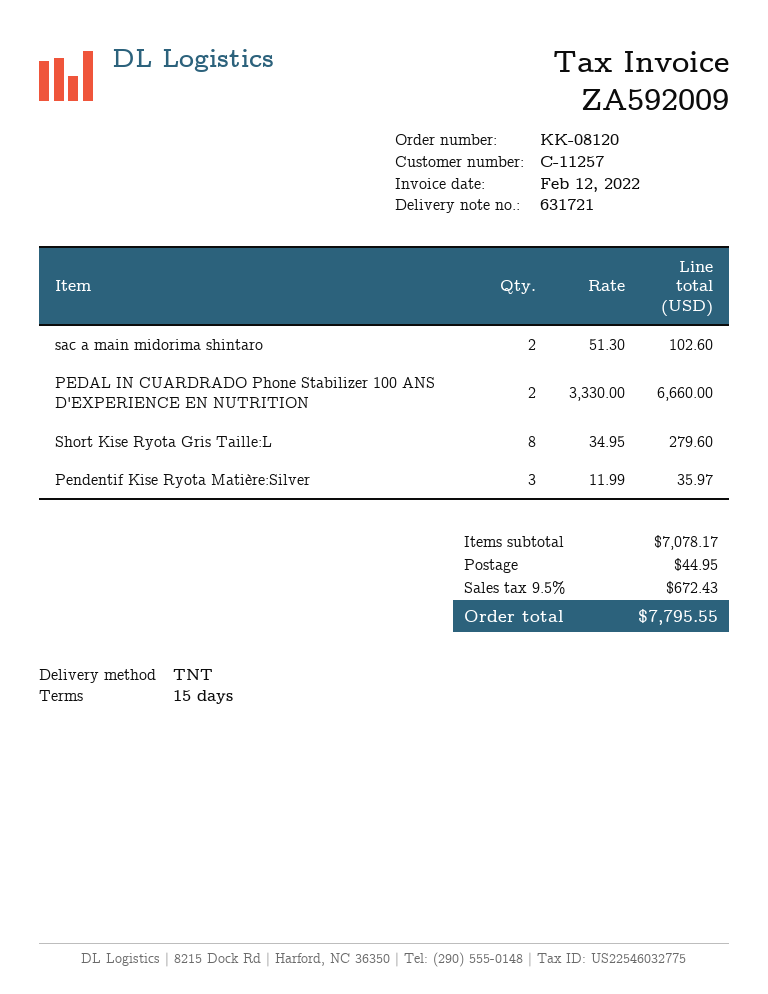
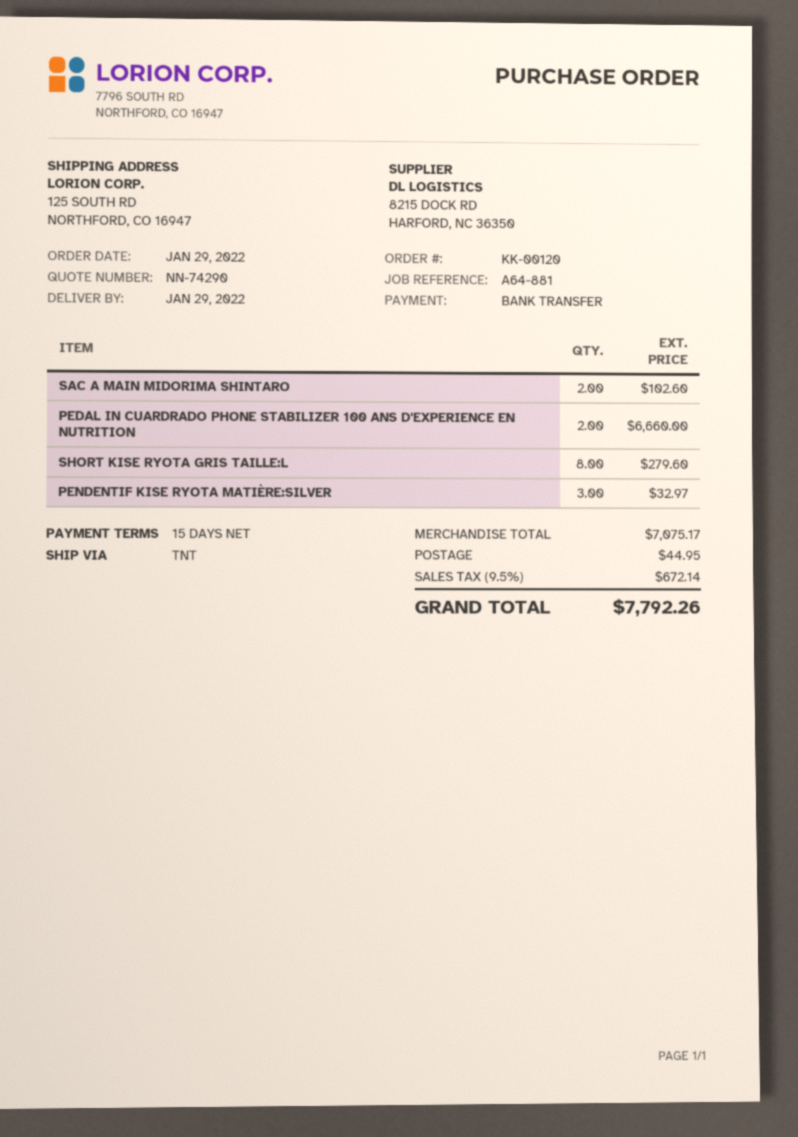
order number: KK-08120 -> KK-00120
Pendentif Kise Ryota Matière:Silver: 3 for 35.97 -> 3 for 32.97
subtotal: 7078.17 -> 7075.17
tax: 9.5% = 672.43 -> 9.5% = 672.14
total: 7795.55 -> 7792.26

